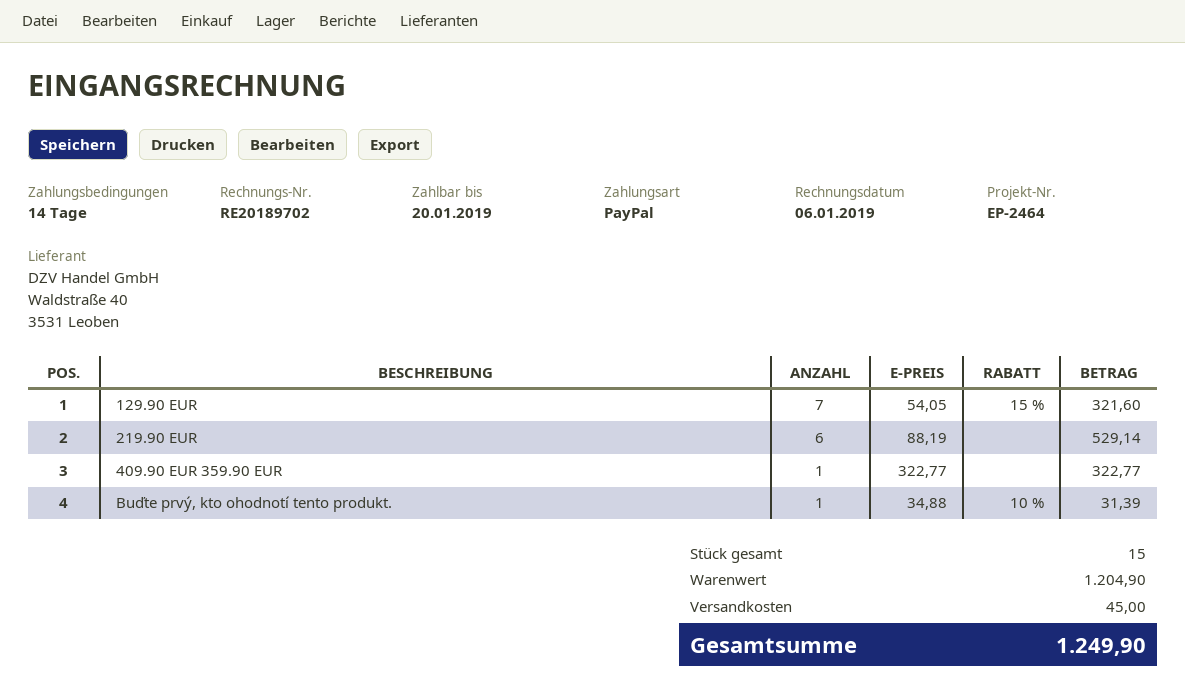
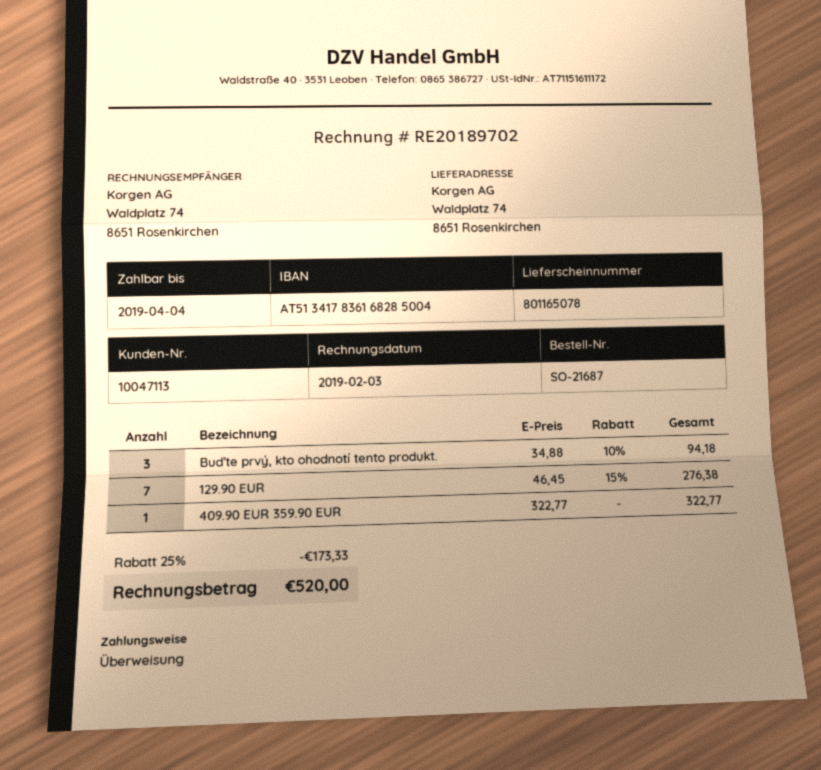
invoice date: 2019-01-06 -> 2019-02-03
due date: 2019-01-20 -> 2019-04-04
payment method: PayPal -> bank transfer
129.90 EUR: 7 x 54.05 - 15% = 321.60 -> 7 x 46.45 - 15% = 276.38
219.90 EUR: 6 x 88.19 = 529.14 -> none
Buďte prvý, kto ohodnotí tento produkt.: 1 x 34.88 - 10% = 31.39 -> 3 x 34.88 - 10% = 94.18
discount: none -> 25% = 173.33
shipping: 45.00 -> none
total: 1249.90 -> 520.00

